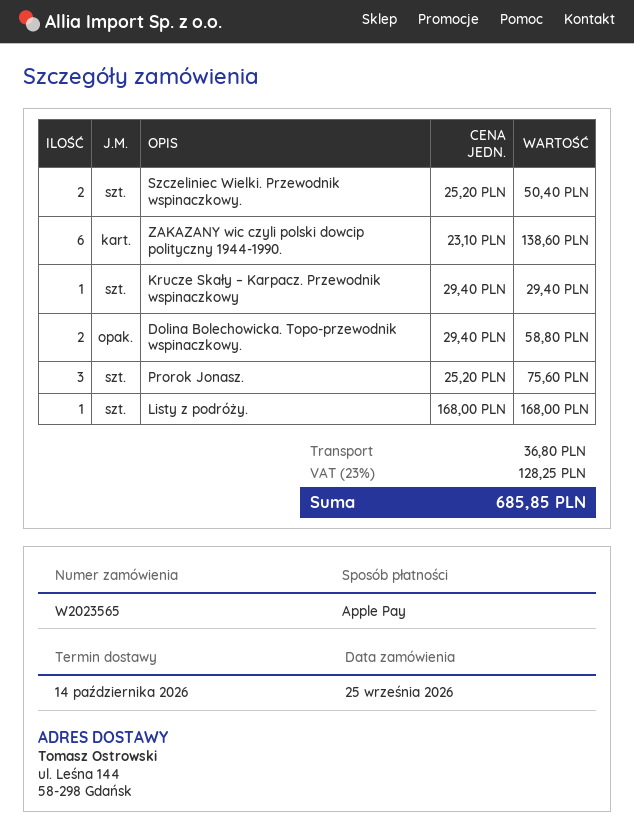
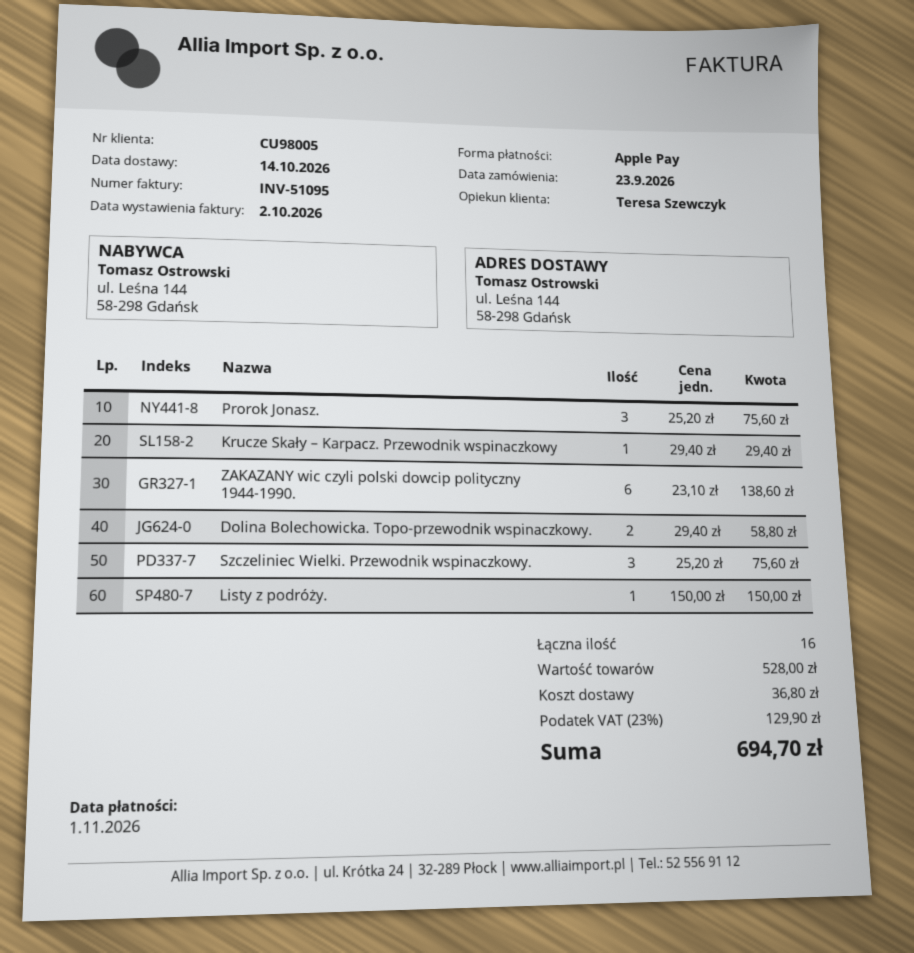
order date: 2026-09-25 -> 2026-09-23
Szczeliniec Wielki. Przewodnik wspinaczkowy.: 2 x 25.20 = 50.40 -> 3 x 25.20 = 75.60
Listy z podróży.: 1 x 168.00 = 168.00 -> 1 x 150.00 = 150.00
tax: 23% = 128.25 -> 23% = 129.90
total: 685.85 -> 694.70

